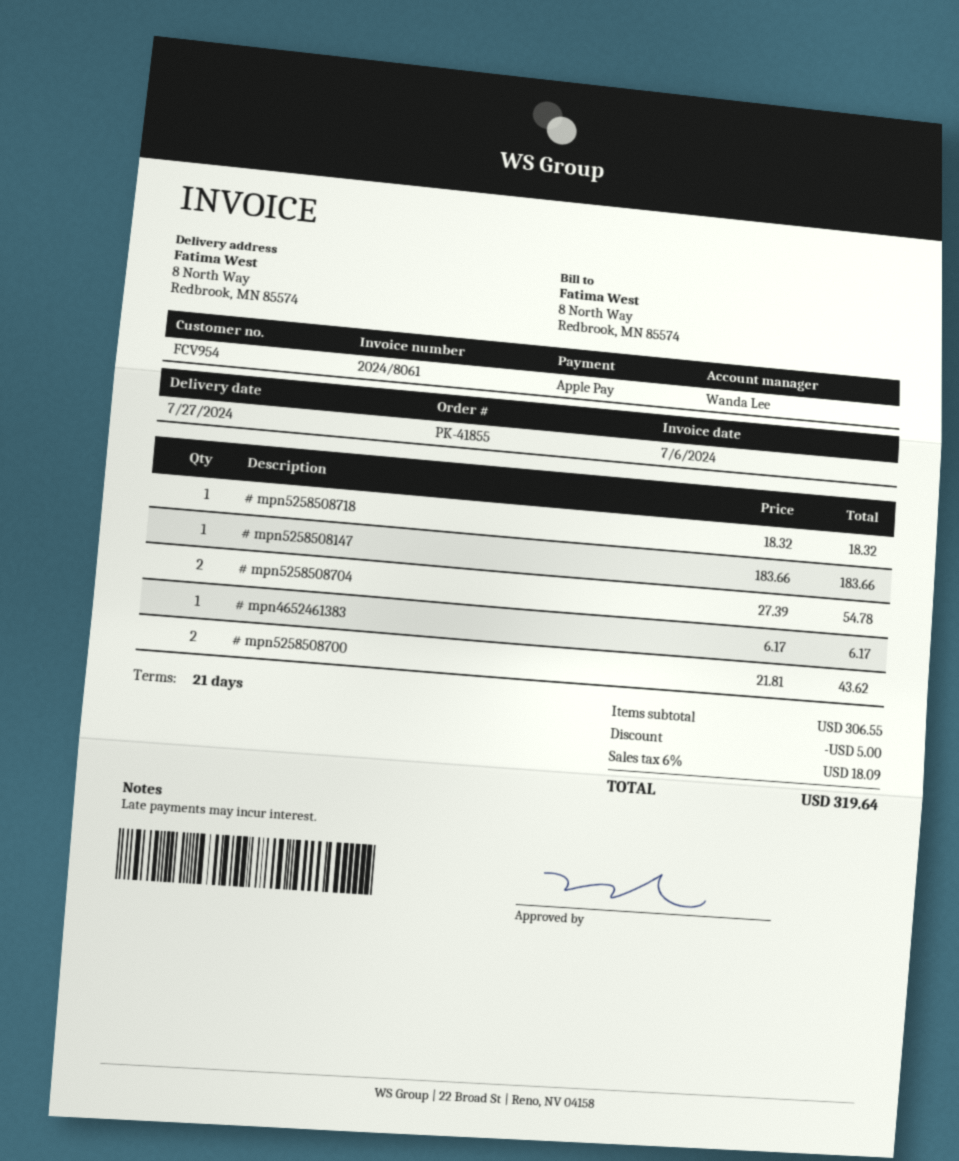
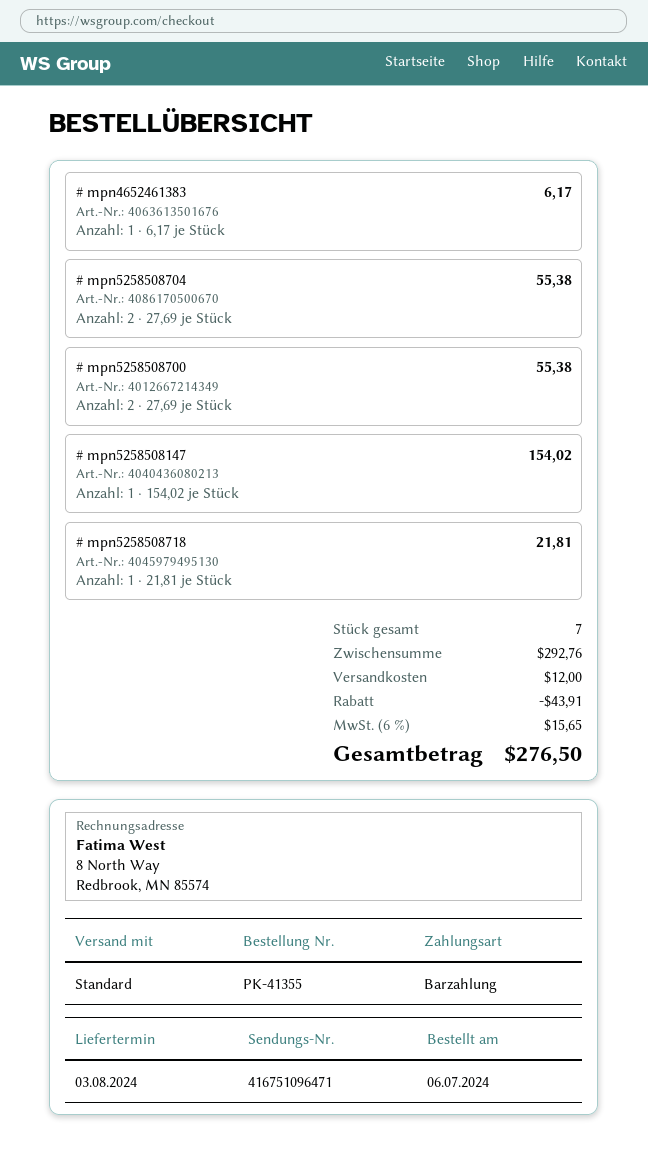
order number: PK-41855 -> PK-41355
delivery date: 2024-07-27 -> 2024-08-03
payment method: Apple Pay -> cash
# mpn5258508718: 1 x 18.32 = 18.32 -> 1 x 21.81 = 21.81
# mpn5258508147: 1 x 183.66 = 183.66 -> 1 x 154.02 = 154.02
# mpn5258508704: 2 x 27.39 = 54.78 -> 2 x 27.69 = 55.38
# mpn5258508700: 2 x 21.81 = 43.62 -> 2 x 27.69 = 55.38
subtotal: 306.55 -> 292.76
discount: 5.00 -> 43.91
shipping: none -> 12.00
tax: 6% = 18.09 -> 6% = 15.65
total: 319.64 -> 276.50

